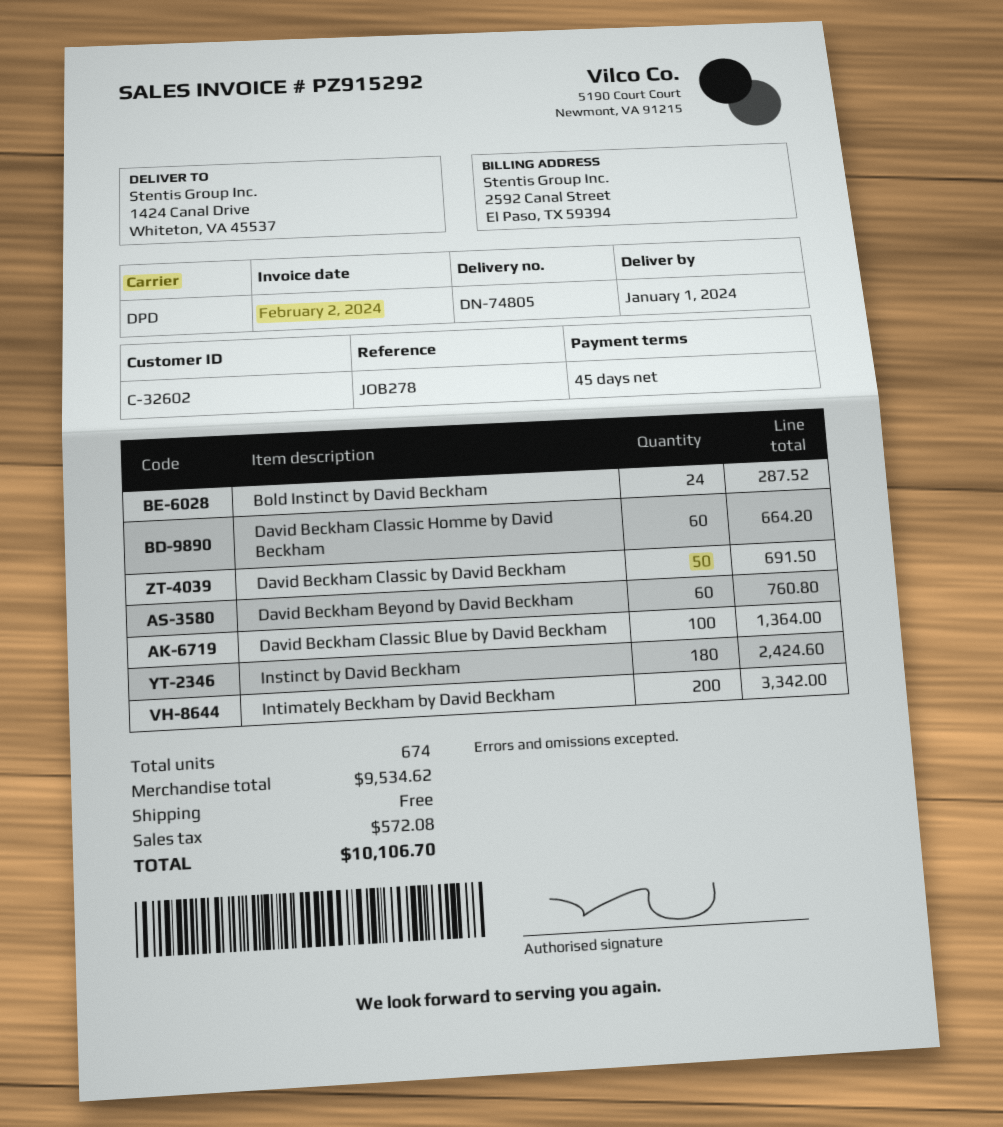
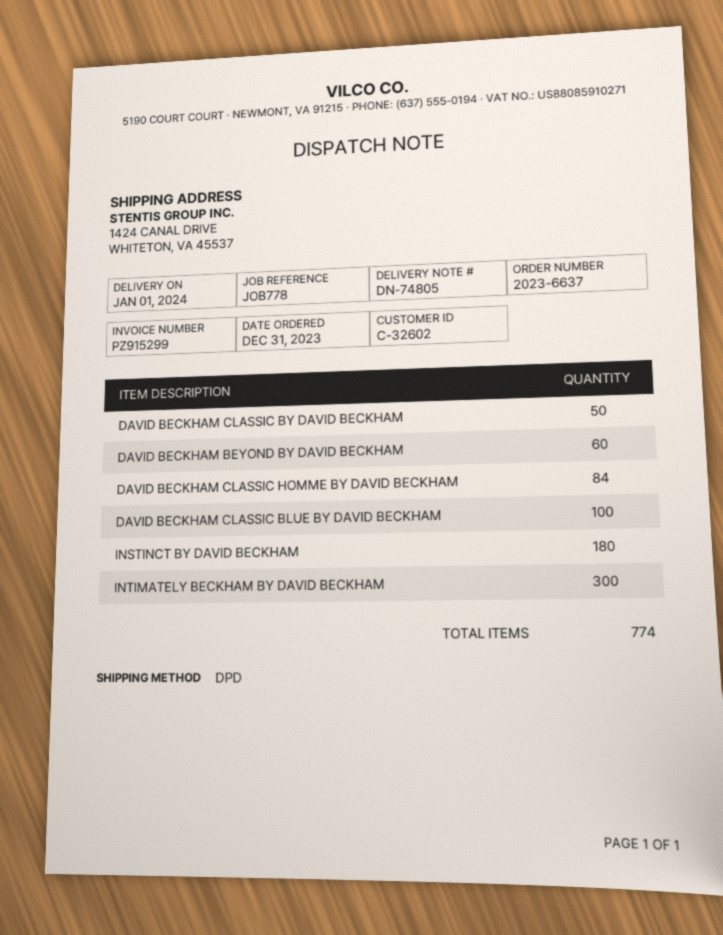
invoice number: PZ915292 -> PZ915299
reference: JOB278 -> JOB778
Bold Instinct by David Beckham: 24 -> none
David Beckham Classic Homme by David Beckham: 60 -> 84
Intimately Beckham by David Beckham: 200 -> 300
total quantity: 674 -> 774

